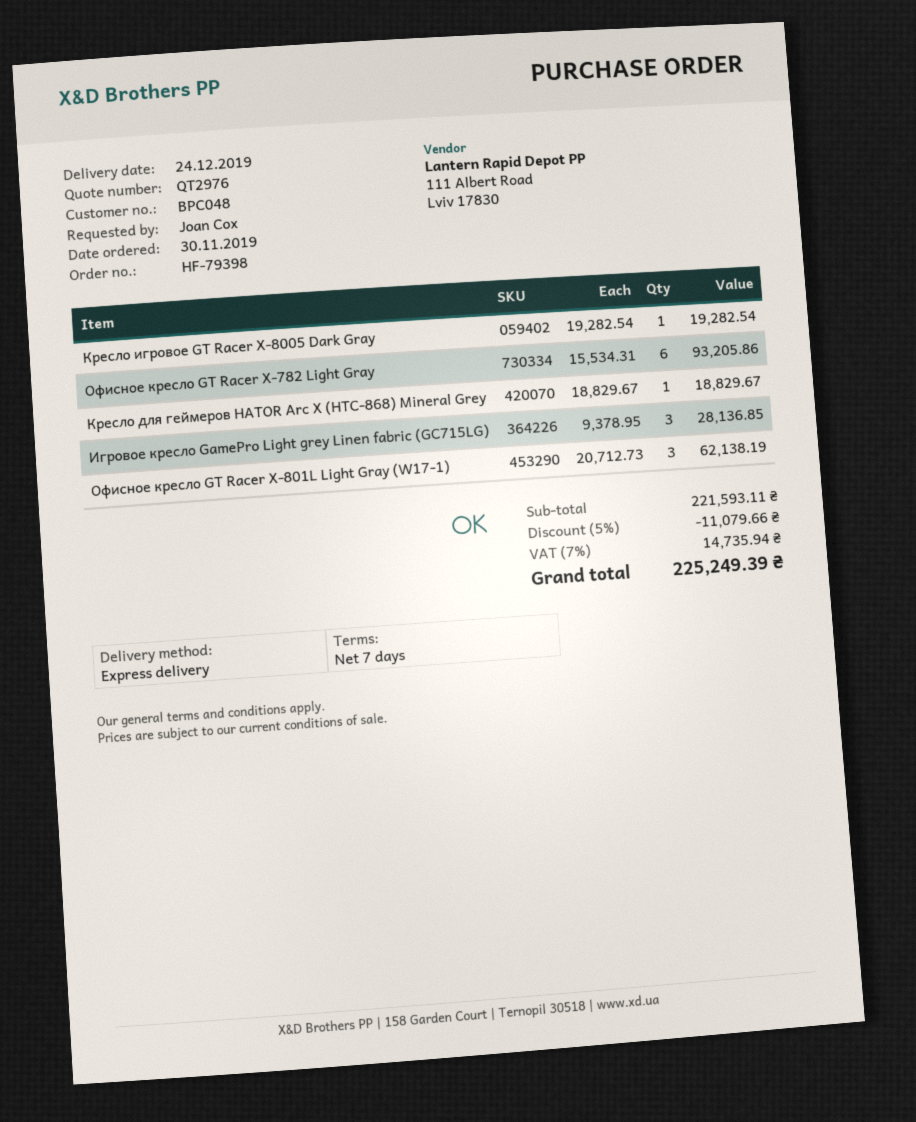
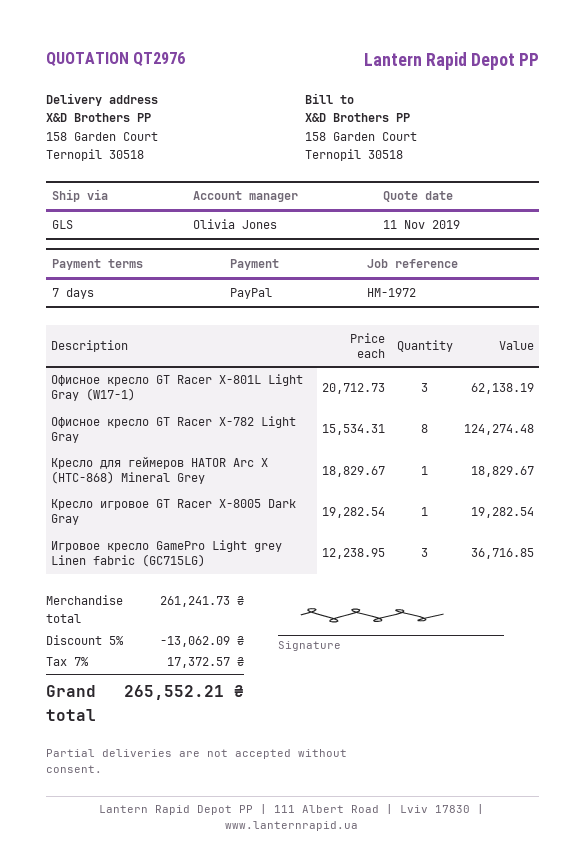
shipping method: express -> GLS
Офисное кресло GT Racer X-782 Light Gray: 6 x 15534.31 = 93205.86 -> 8 x 15534.31 = 124274.48
Игровое кресло GamePro Light grey Linen fabric (GC715LG): 3 x 9378.95 = 28136.85 -> 3 x 12238.95 = 36716.85
subtotal: 221593.11 -> 261241.73
discount: 5% = 11079.66 -> 5% = 13062.09
tax: 7% = 14735.94 -> 7% = 17372.57
total: 225249.39 -> 265552.21

